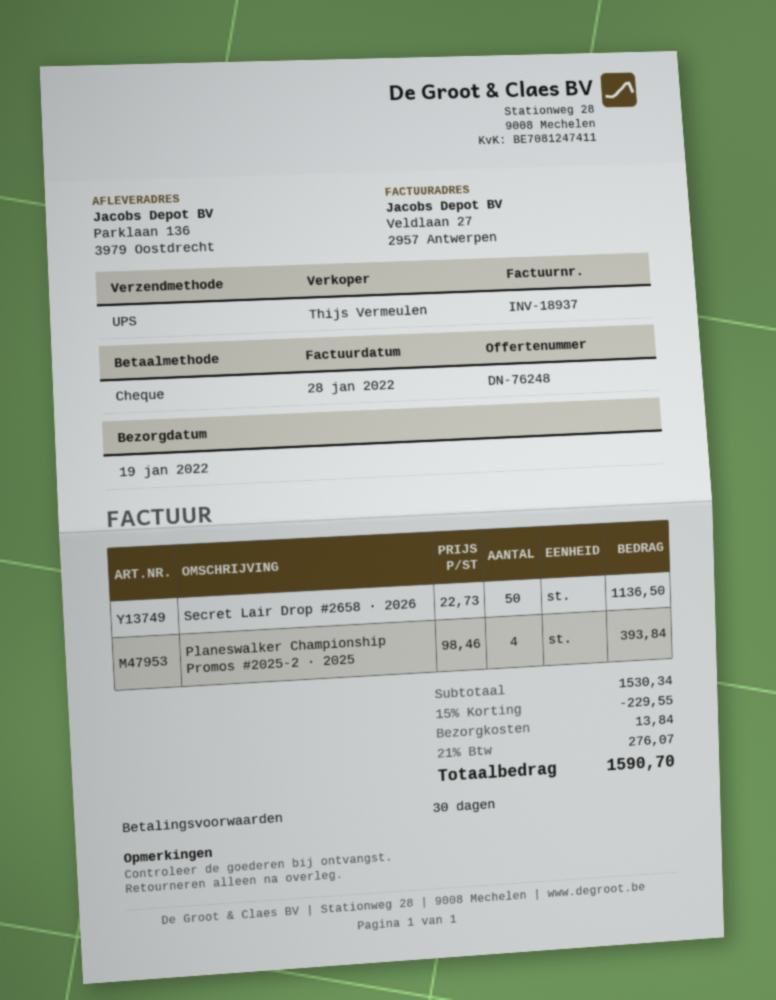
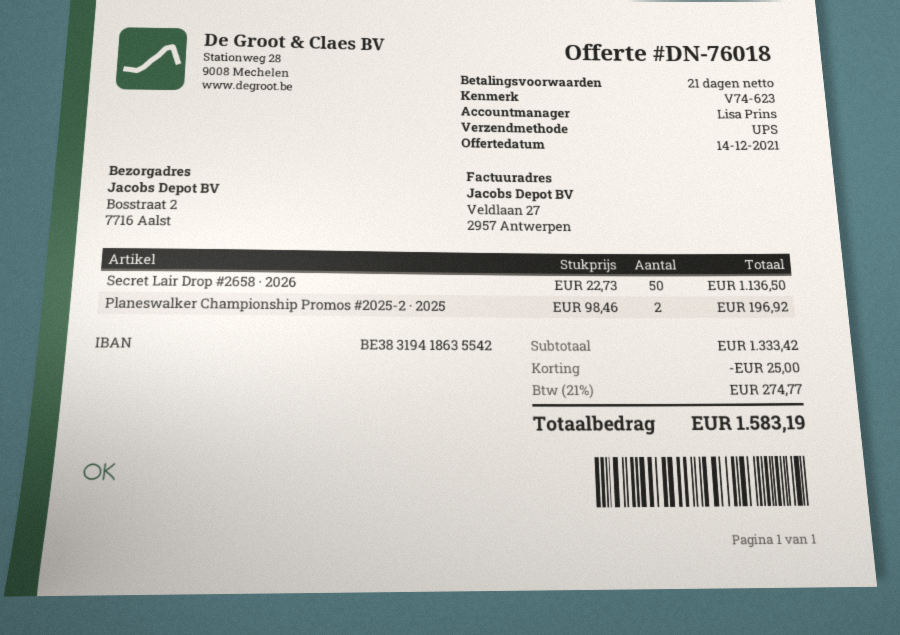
quote number: DN-76248 -> DN-76018
payment terms: 30 days -> 21 days
sales rep: Thijs Vermeulen -> Lisa Prins
ship to: Parklaan 136, 3979 Oostdrecht -> Bosstraat 2, 7716 Aalst
Planeswalker Championship Promos #2025-2 · 2025: 4 x 98.46 = 393.84 -> 2 x 98.46 = 196.92
subtotal: 1530.34 -> 1333.42
discount: 229.55 -> 25.00
shipping: 13.84 -> none
tax: 21% = 276.07 -> 21% = 274.77
total: 1590.70 -> 1583.19

